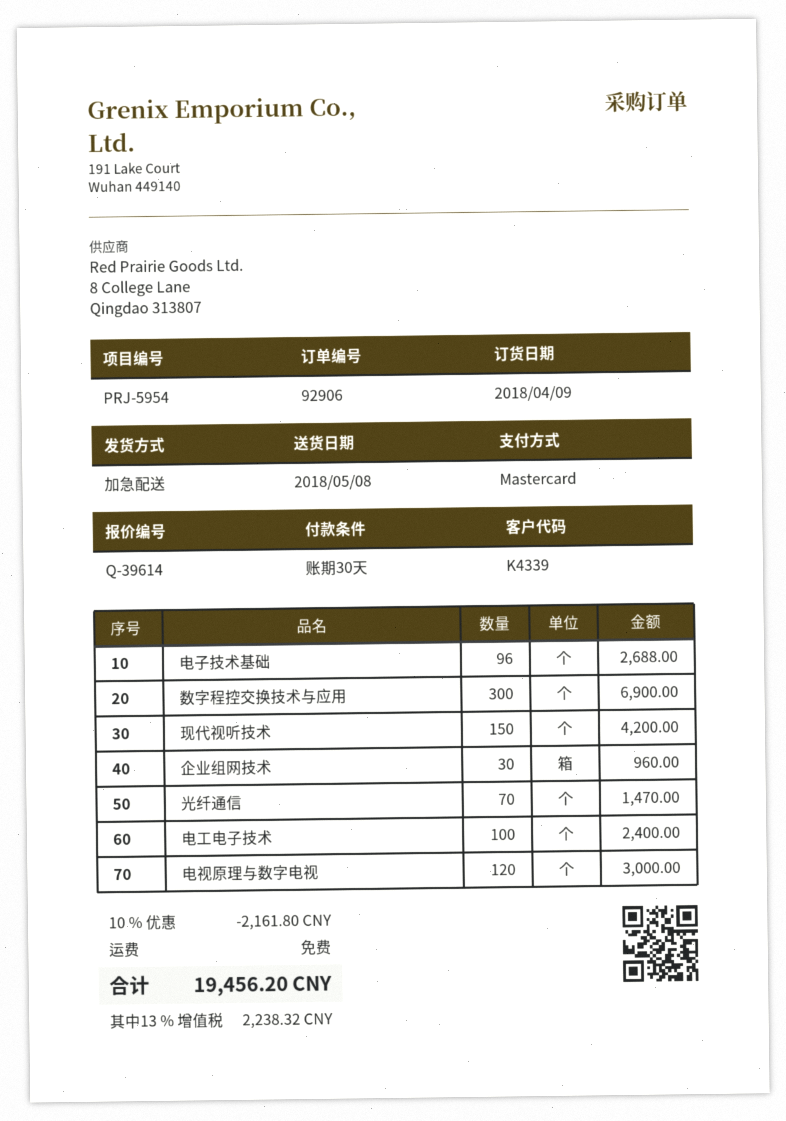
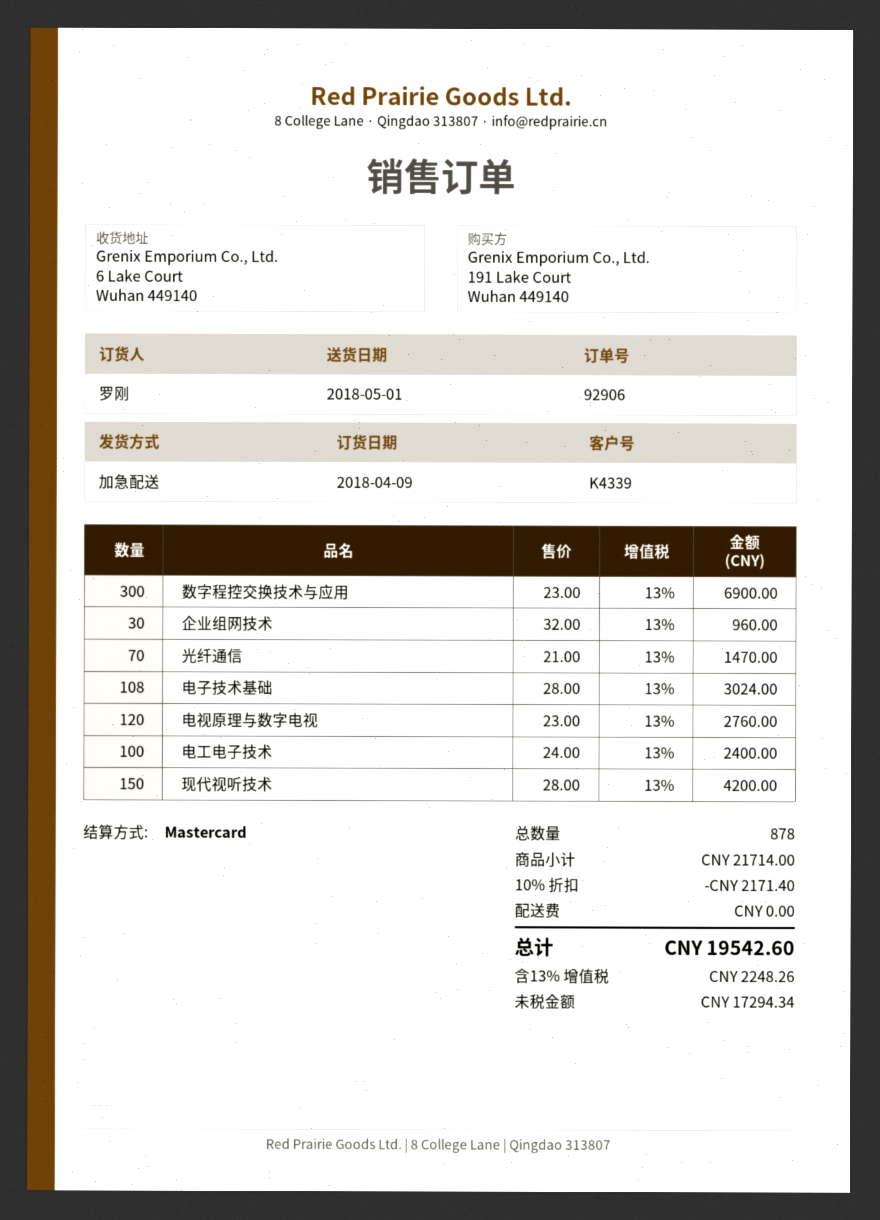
delivery date: 2018-05-08 -> 2018-05-01
电子技术基础: 96 for 2688.00 -> 108 for 3024.00
电视原理与数字电视: 120 for 3000.00 -> 120 for 2760.00
discount: 10% = 2161.80 -> 10% = 2171.40
tax: 13% = 2238.32 -> 13% = 2248.26
total: 19456.20 -> 19542.60

